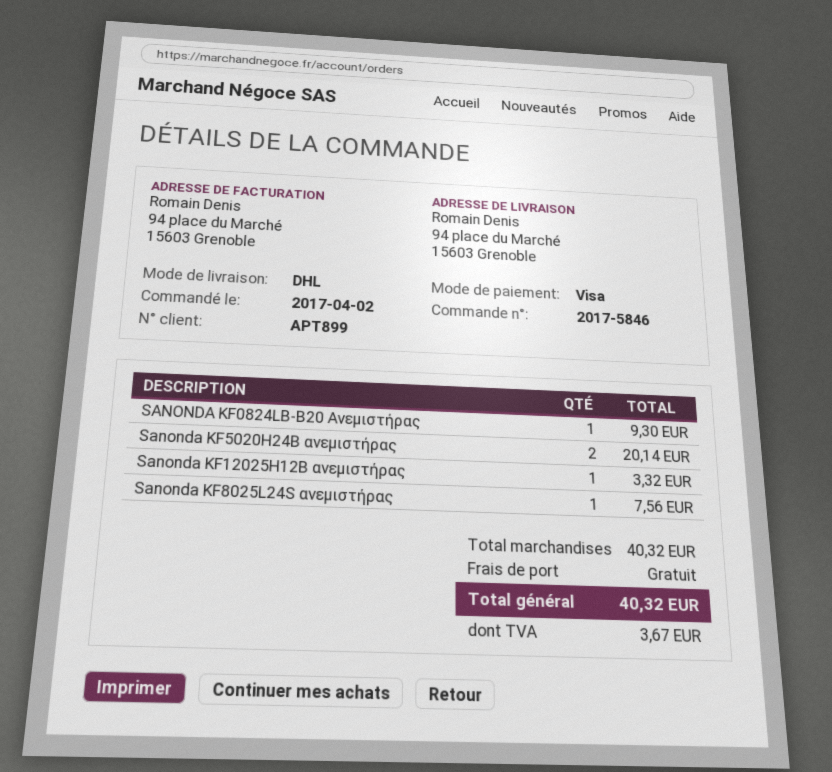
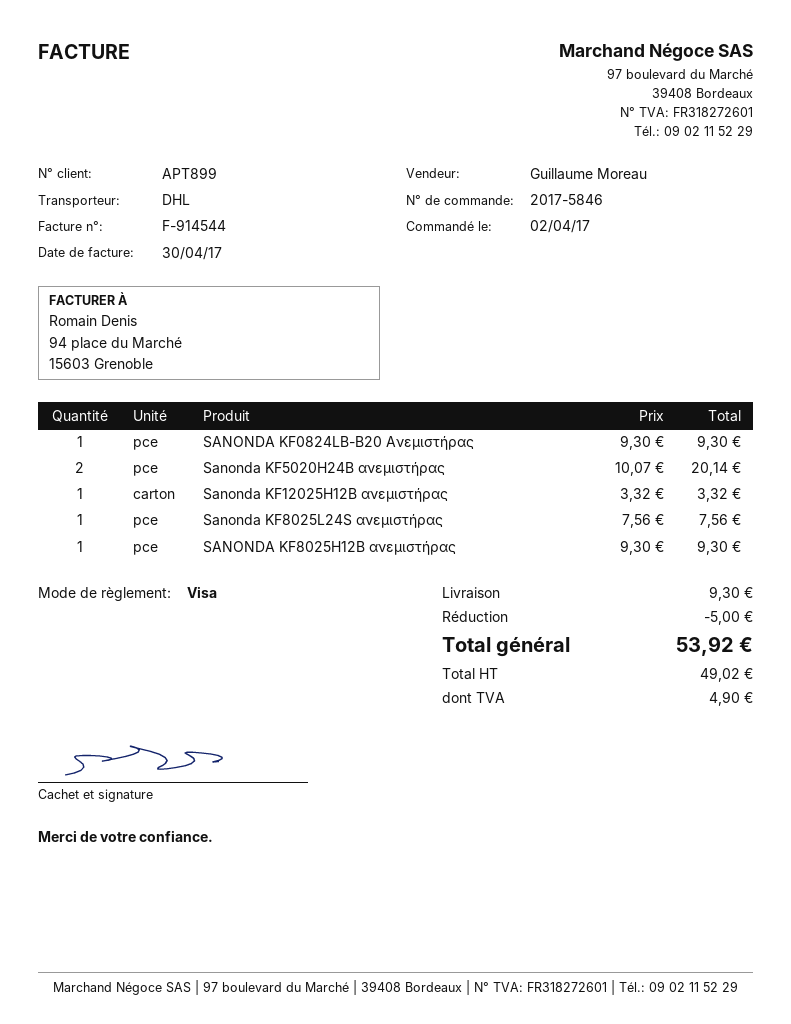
SANONDA KF8025H12B ανεμιστήρας: none -> 1 for 9.30
discount: none -> 5.00
shipping: 0.00 -> 9.30
tax: 3.67 -> 4.90
total: 40.32 -> 53.92

